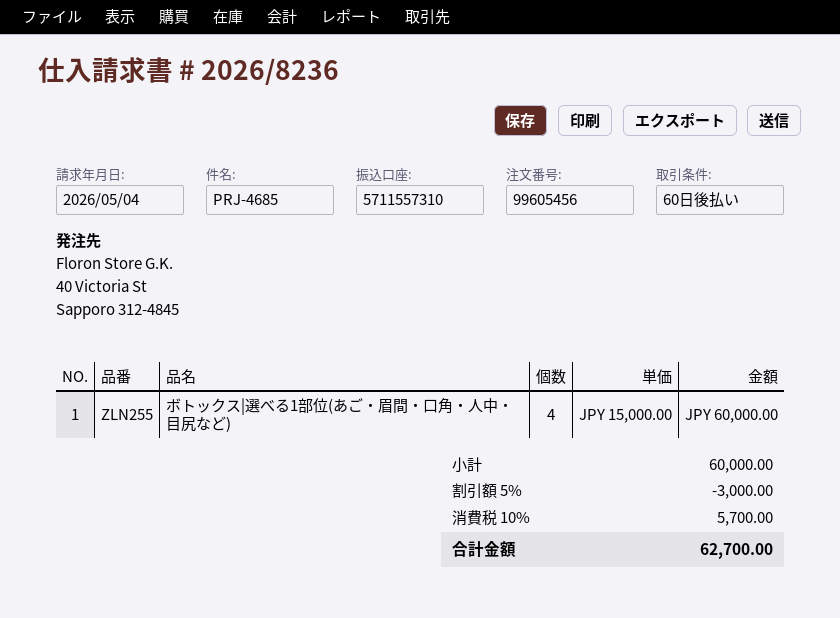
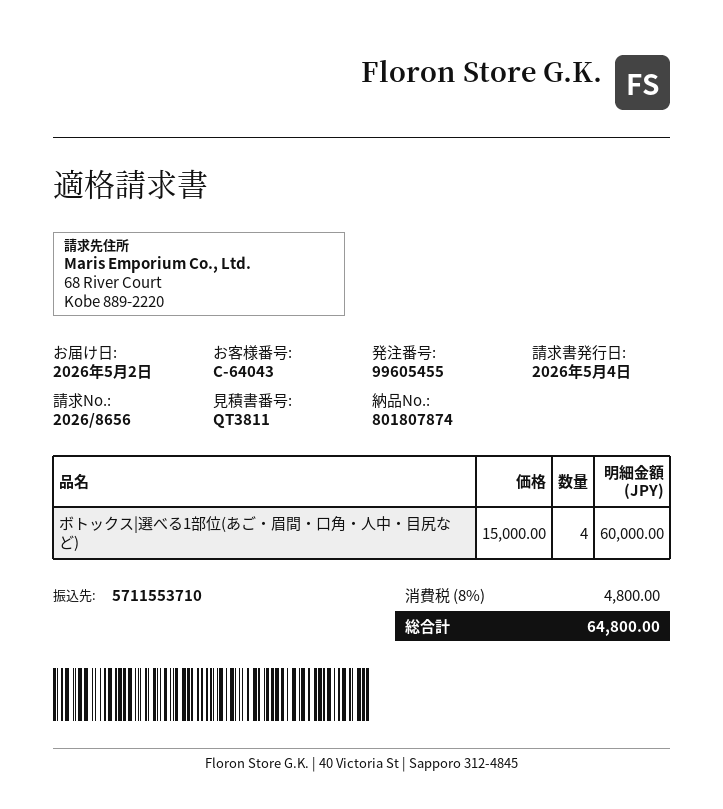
order number: 99605456 -> 99605455
invoice number: 2026/8236 -> 2026/8656
bank account: 5711557310 -> 5711553710
discount: 5% = 3000.00 -> none
tax: 10% = 5700.00 -> 8% = 4800.00
total: 62700.00 -> 64800.00

